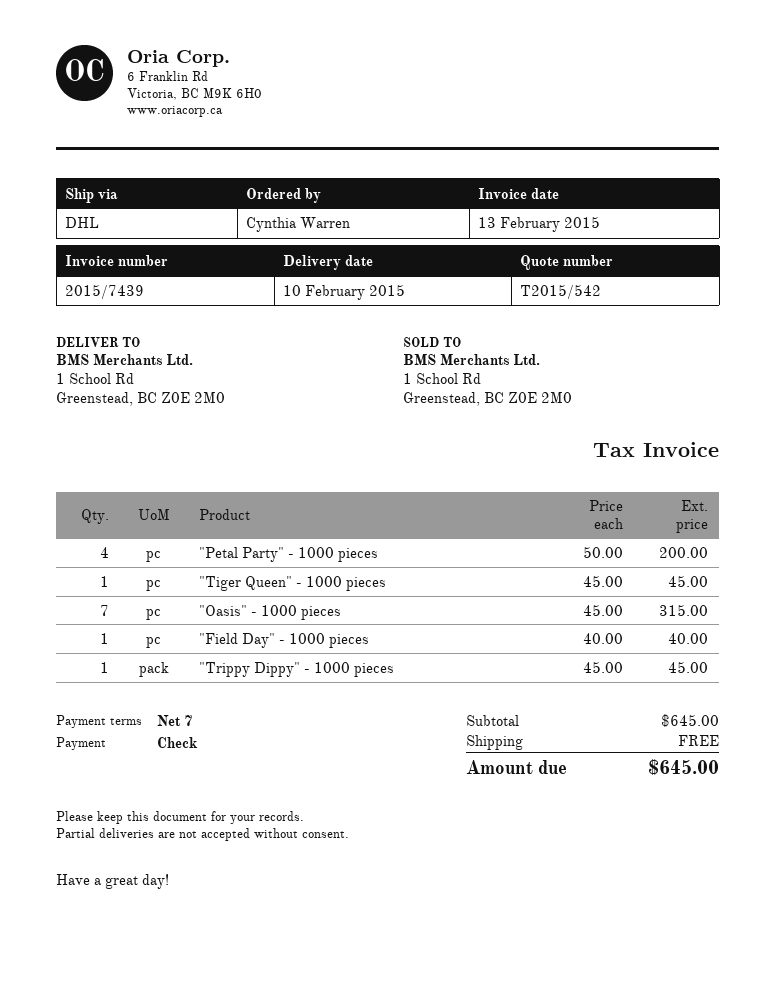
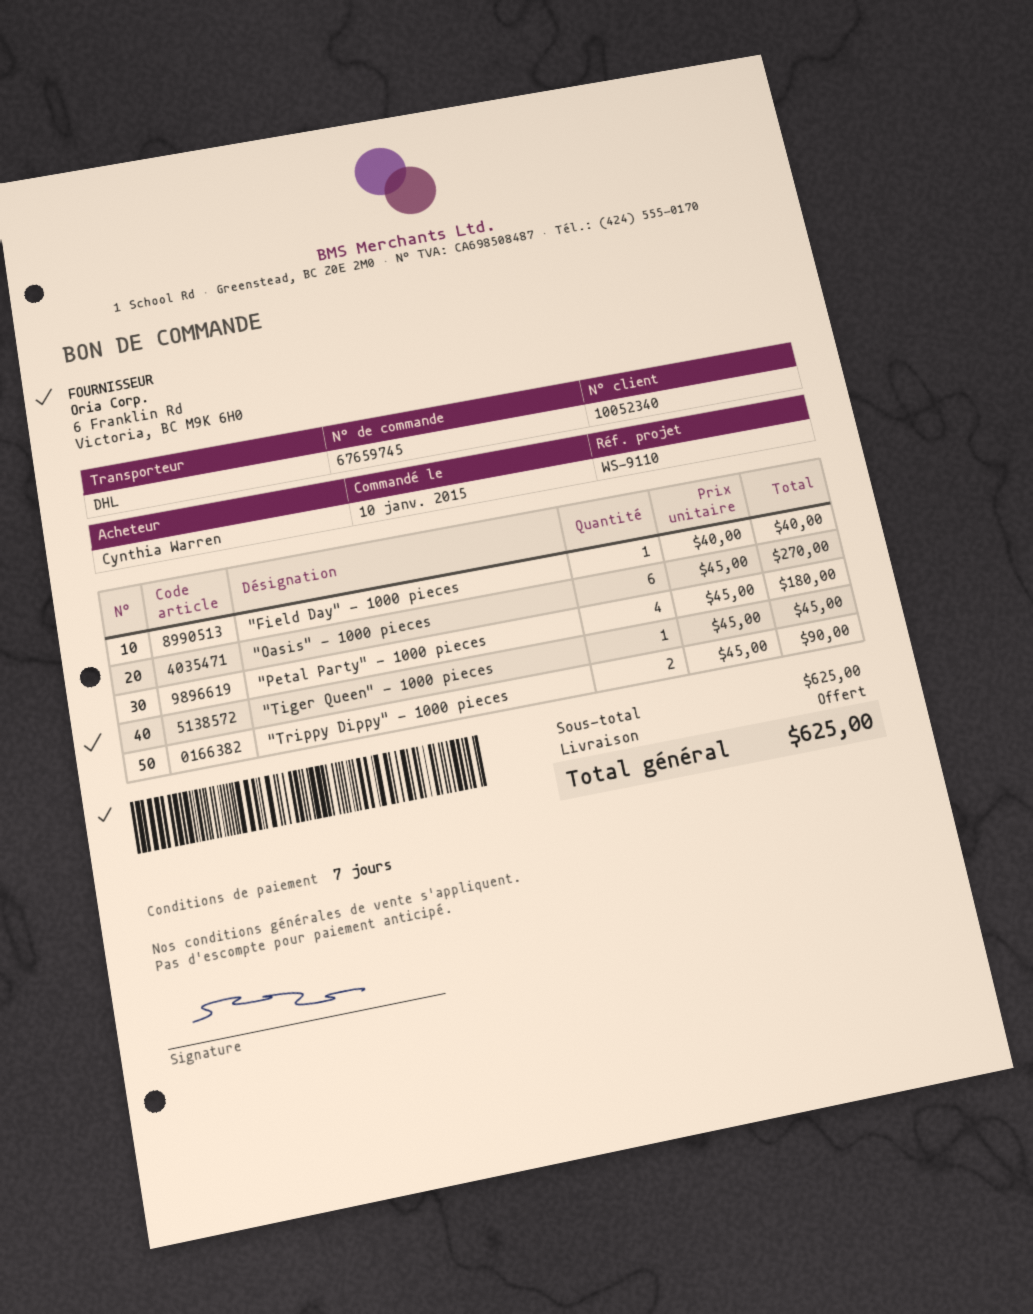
"Petal Party" - 1000 pieces: 4 x 50.00 = 200.00 -> 4 x 45.00 = 180.00
"Oasis" - 1000 pieces: 7 x 45.00 = 315.00 -> 6 x 45.00 = 270.00
"Trippy Dippy" - 1000 pieces: 1 x 45.00 = 45.00 -> 2 x 45.00 = 90.00
subtotal: 645.00 -> 625.00
total: 645.00 -> 625.00

